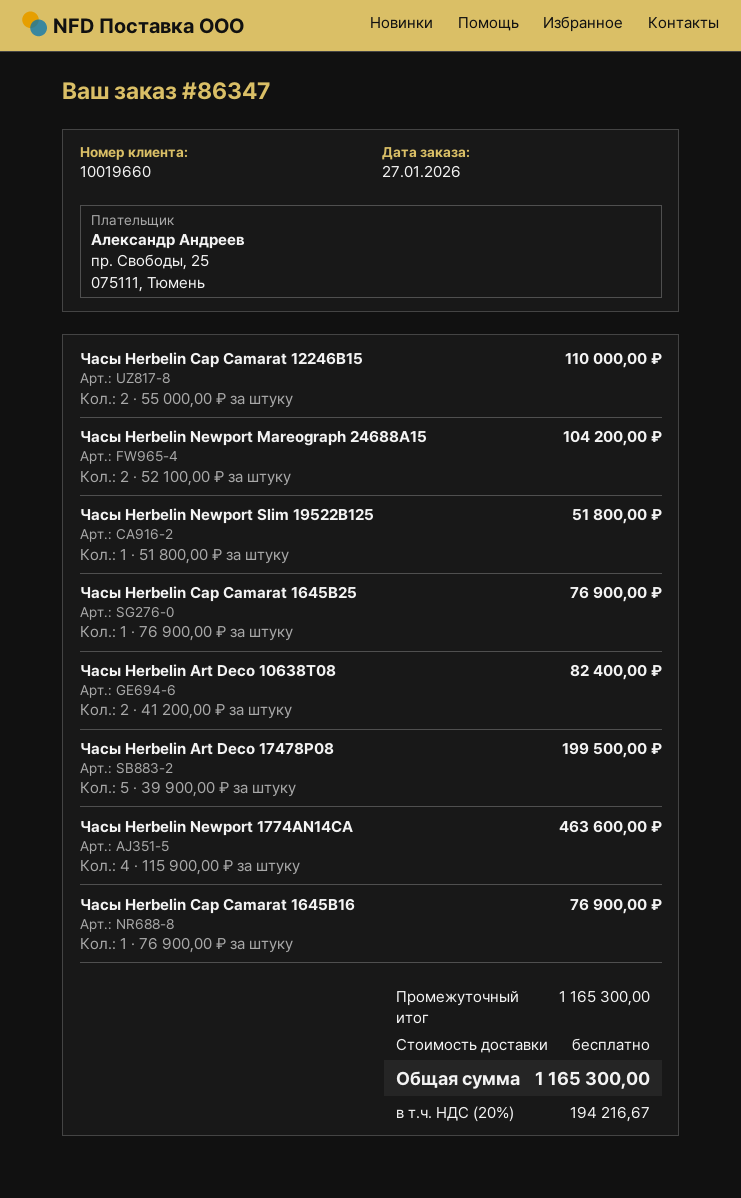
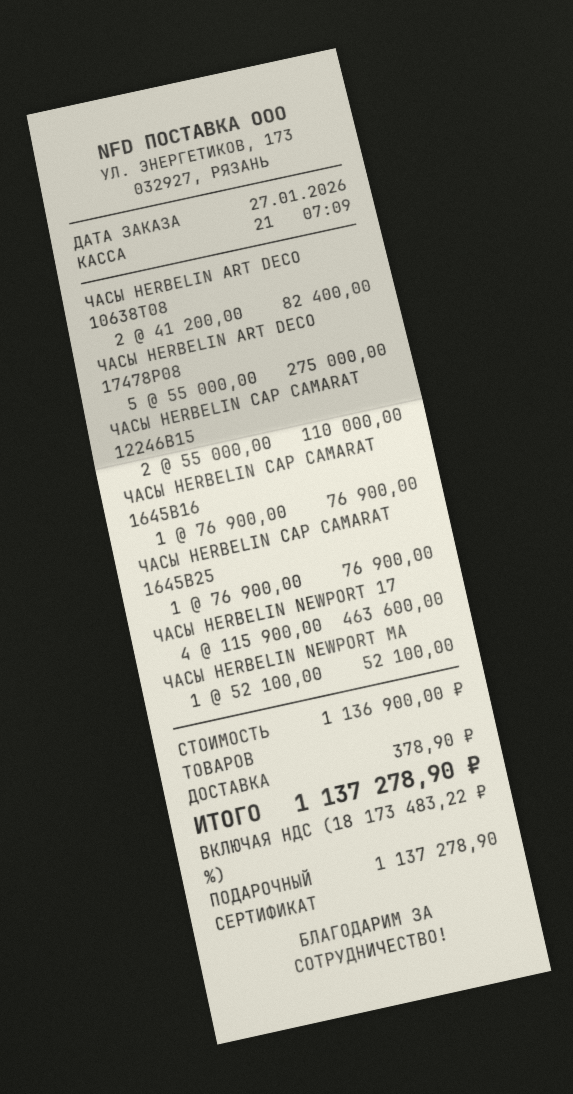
Часы Herbelin Newport Mareograph 24688A15: 2 x 52100.00 = 104200.00 -> 1 x 52100.00 = 52100.00
Часы Herbelin Newport Slim 19522B125: 1 x 51800.00 = 51800.00 -> none
Часы Herbelin Art Deco 17478P08: 5 x 39900.00 = 199500.00 -> 5 x 55000.00 = 275000.00
subtotal: 1165300.00 -> 1136900.00
shipping: 0.00 -> 378.90
tax: 20% = 194216.67 -> 18% = 173483.22
total: 1165300.00 -> 1137278.90

